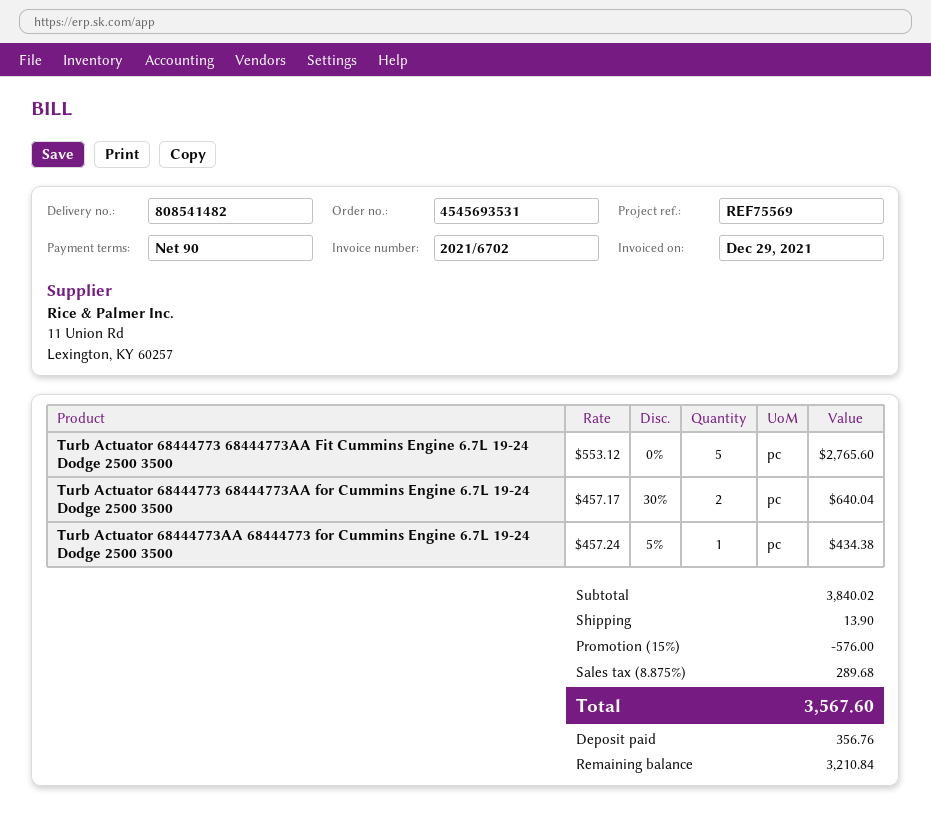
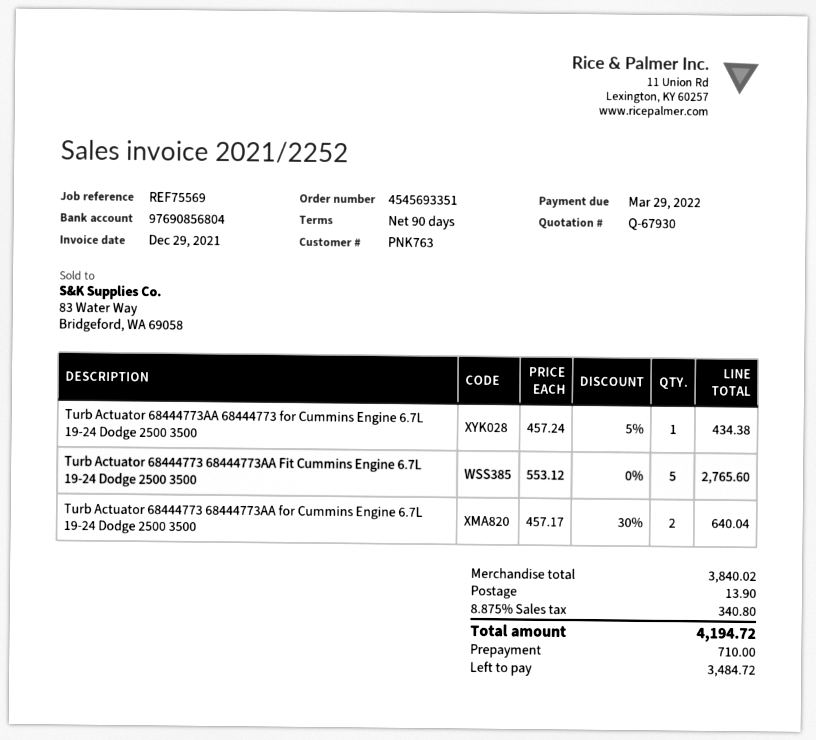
order number: 4545693531 -> 4545693351
invoice number: 2021/6702 -> 2021/2252
discount: 15% = 576.00 -> none
tax: 8.875% = 289.68 -> 8.875% = 340.80
total: 3567.60 -> 4194.72
deposit: 356.76 -> 710.00
balance: 3210.84 -> 3484.72

